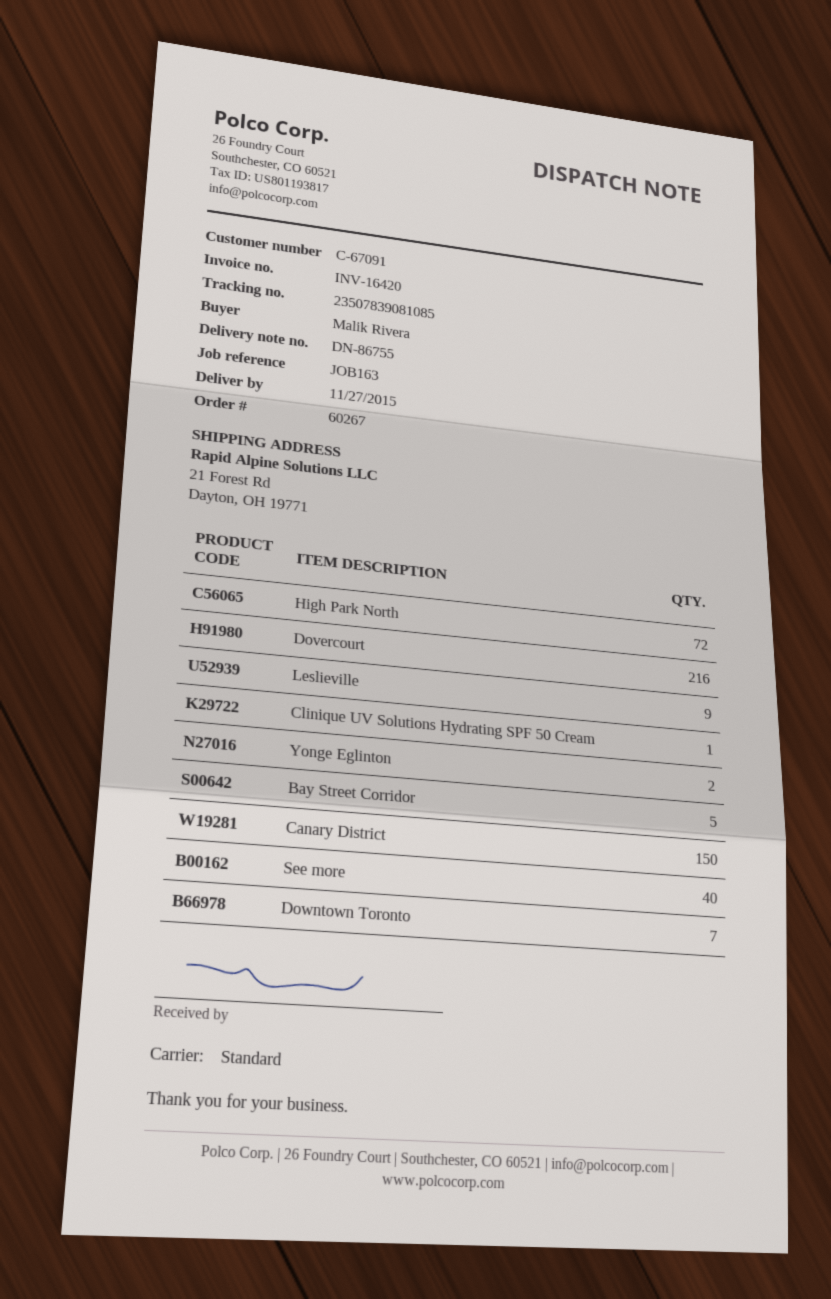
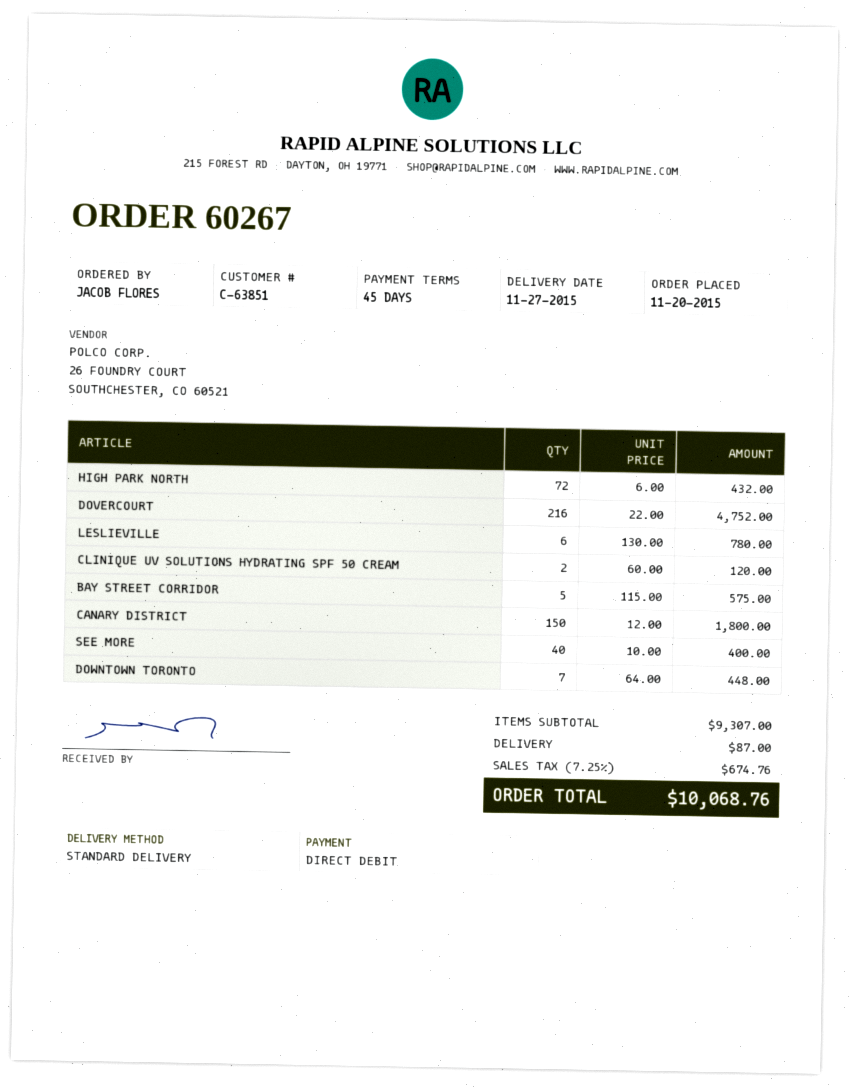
customer number: C-67091 -> C-63851
ordered by: Malik Rivera -> JACOB FLORES
Leslieville: 9 -> 6
Clinique UV Solutions Hydrating SPF 50 Cream: 1 -> 2
Yonge Eglinton: 2 -> none

